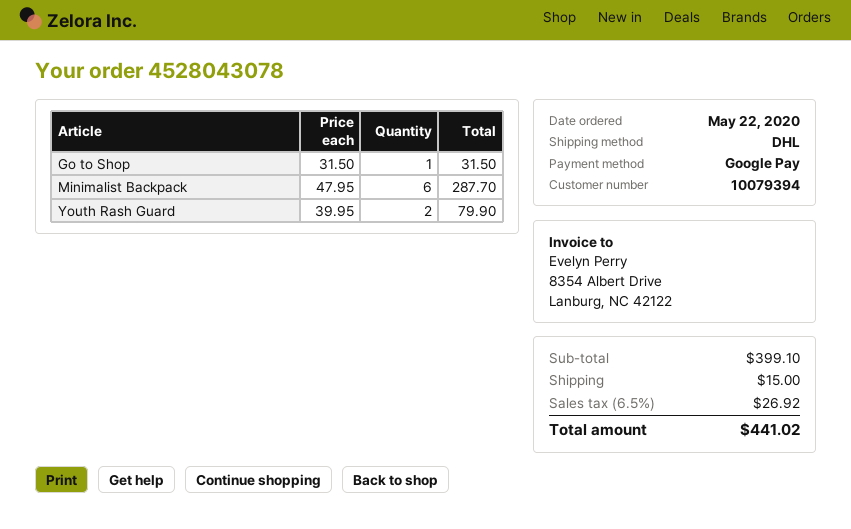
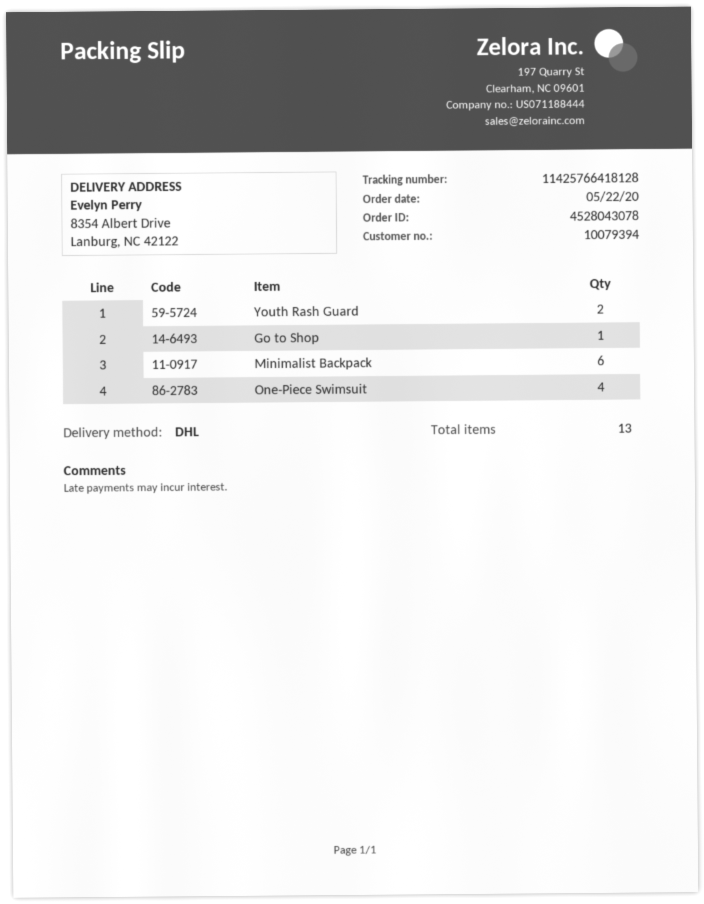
One-Piece Swimsuit: none -> 4

